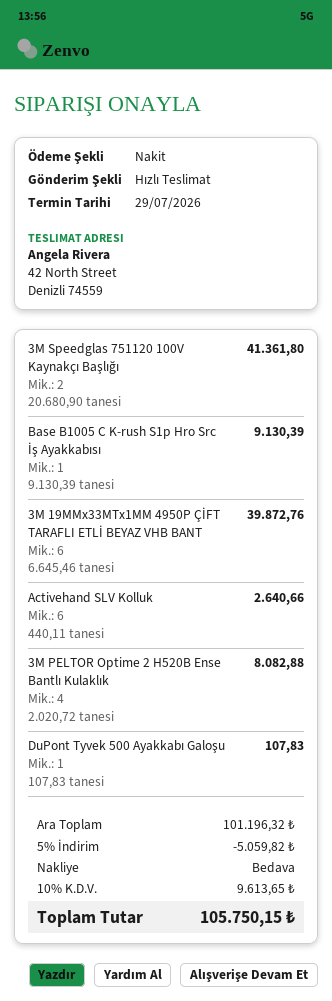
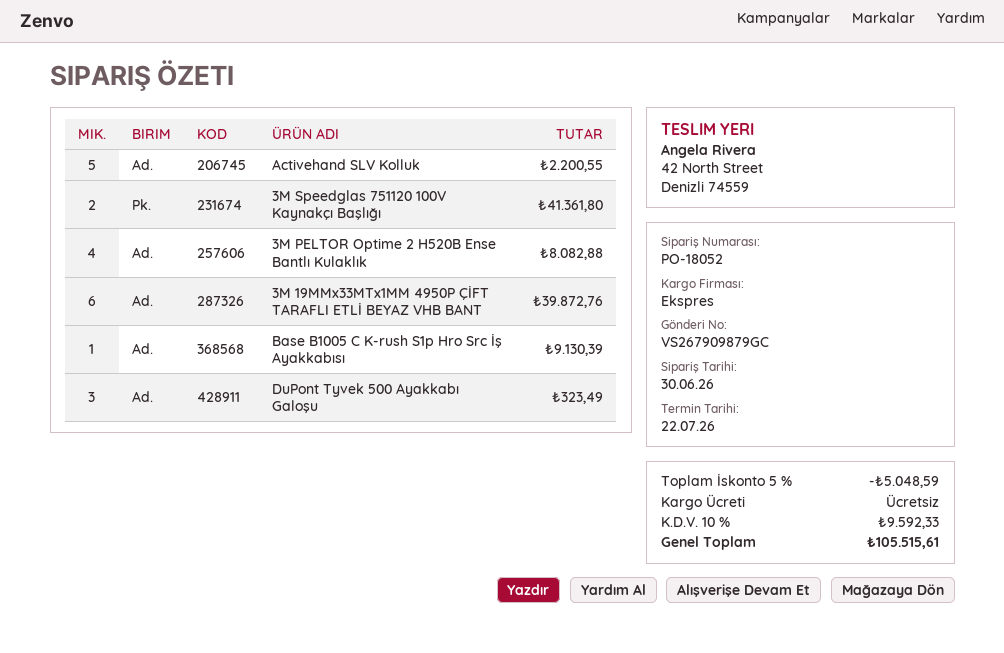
delivery date: 2026-07-29 -> 2026-07-22
Activehand SLV Kolluk: 6 for 2640.66 -> 5 for 2200.55
DuPont Tyvek 500 Ayakkabı Galoşu: 1 for 107.83 -> 3 for 323.49
discount: 5% = 5059.82 -> 5% = 5048.59
tax: 10% = 9613.65 -> 10% = 9592.33
total: 105750.15 -> 105515.61

